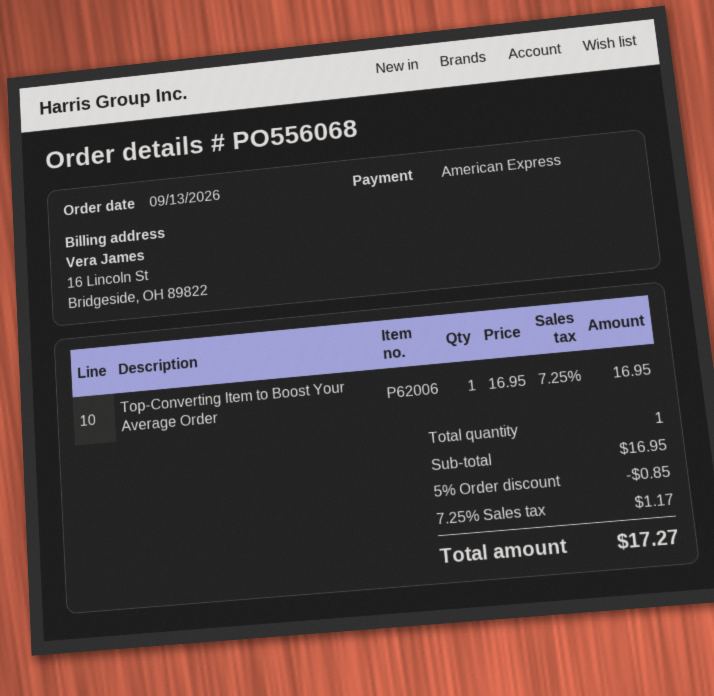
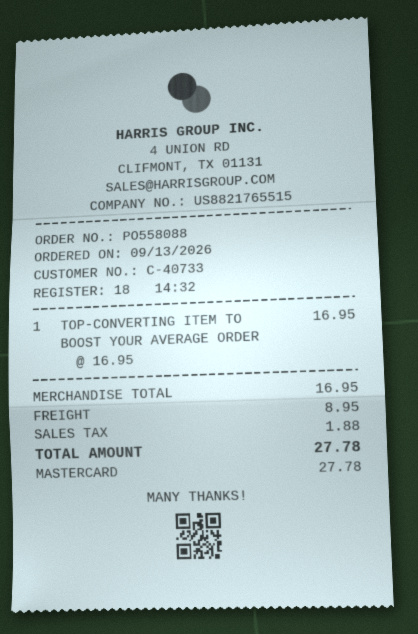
order number: PO556068 -> PO558088
payment method: American Express -> Mastercard
discount: 5% = 0.85 -> none
shipping: none -> 8.95
tax: 1.17 -> 1.88
total: 17.27 -> 27.78

